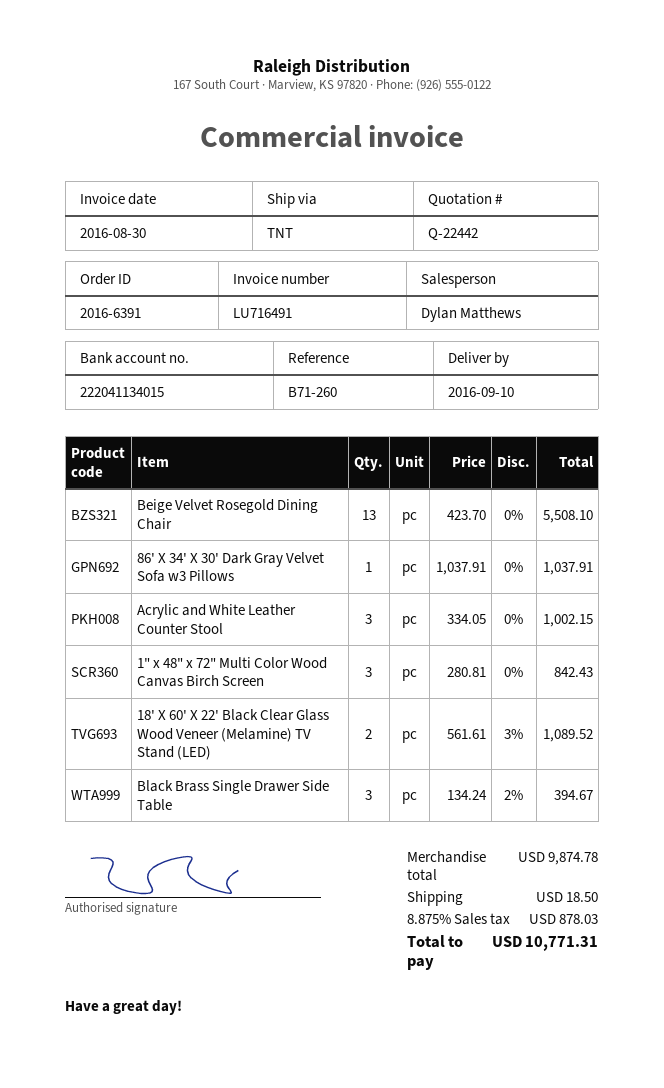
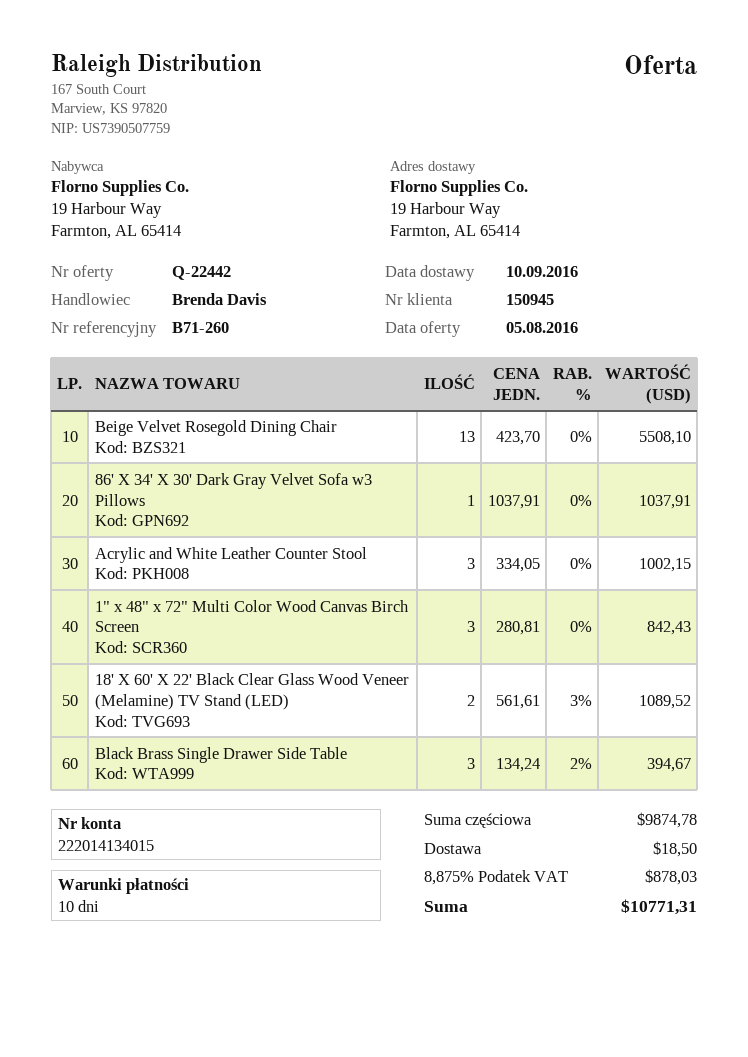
sales rep: Dylan Matthews -> Brenda Davis
bank account: 222041134015 -> 222014134015

